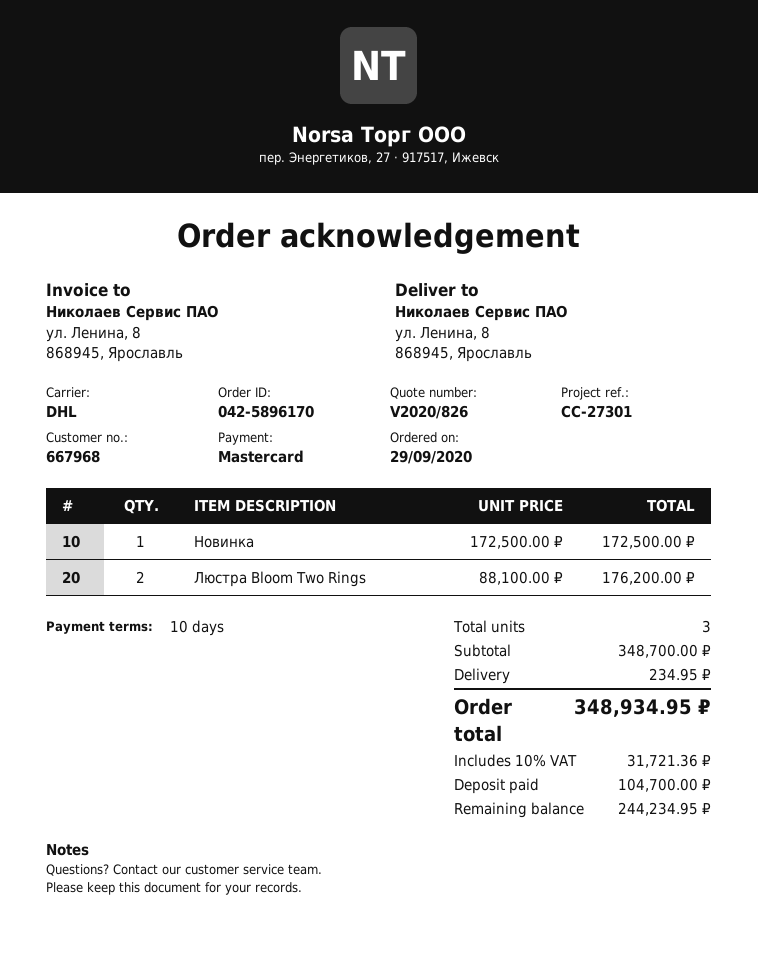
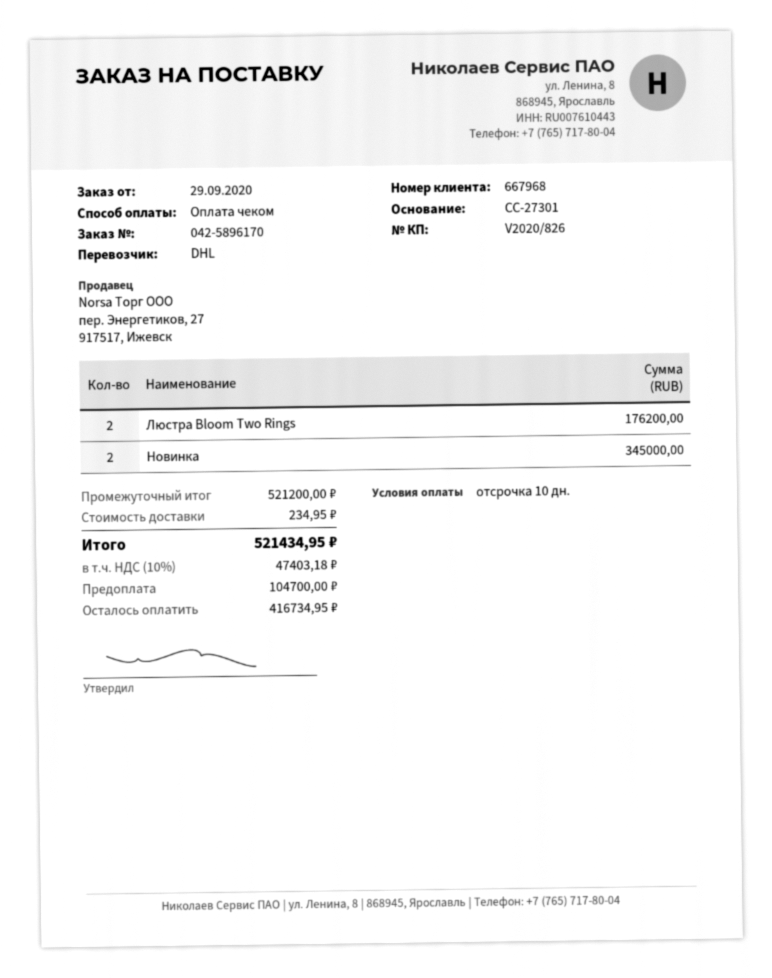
payment method: Mastercard -> cheque
Новинка: 1 for 172500.00 -> 2 for 345000.00
subtotal: 348700.00 -> 521200.00
tax: 10% = 31721.36 -> 10% = 47403.18
total: 348934.95 -> 521434.95
balance: 244234.95 -> 416734.95

